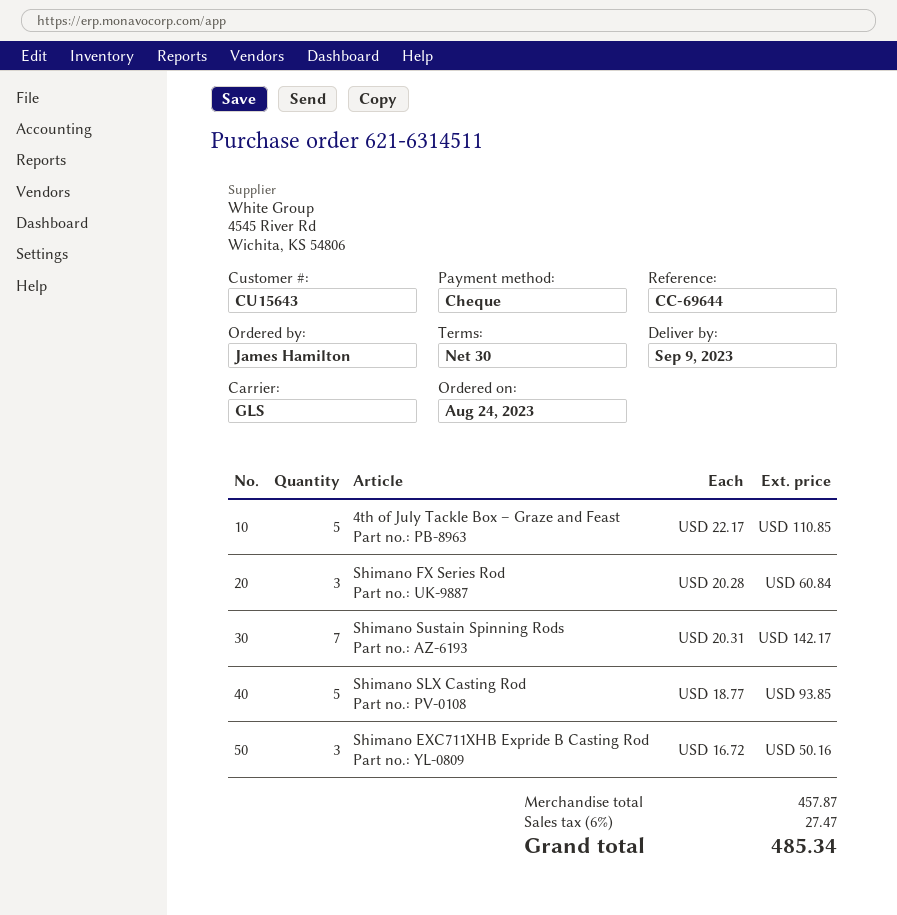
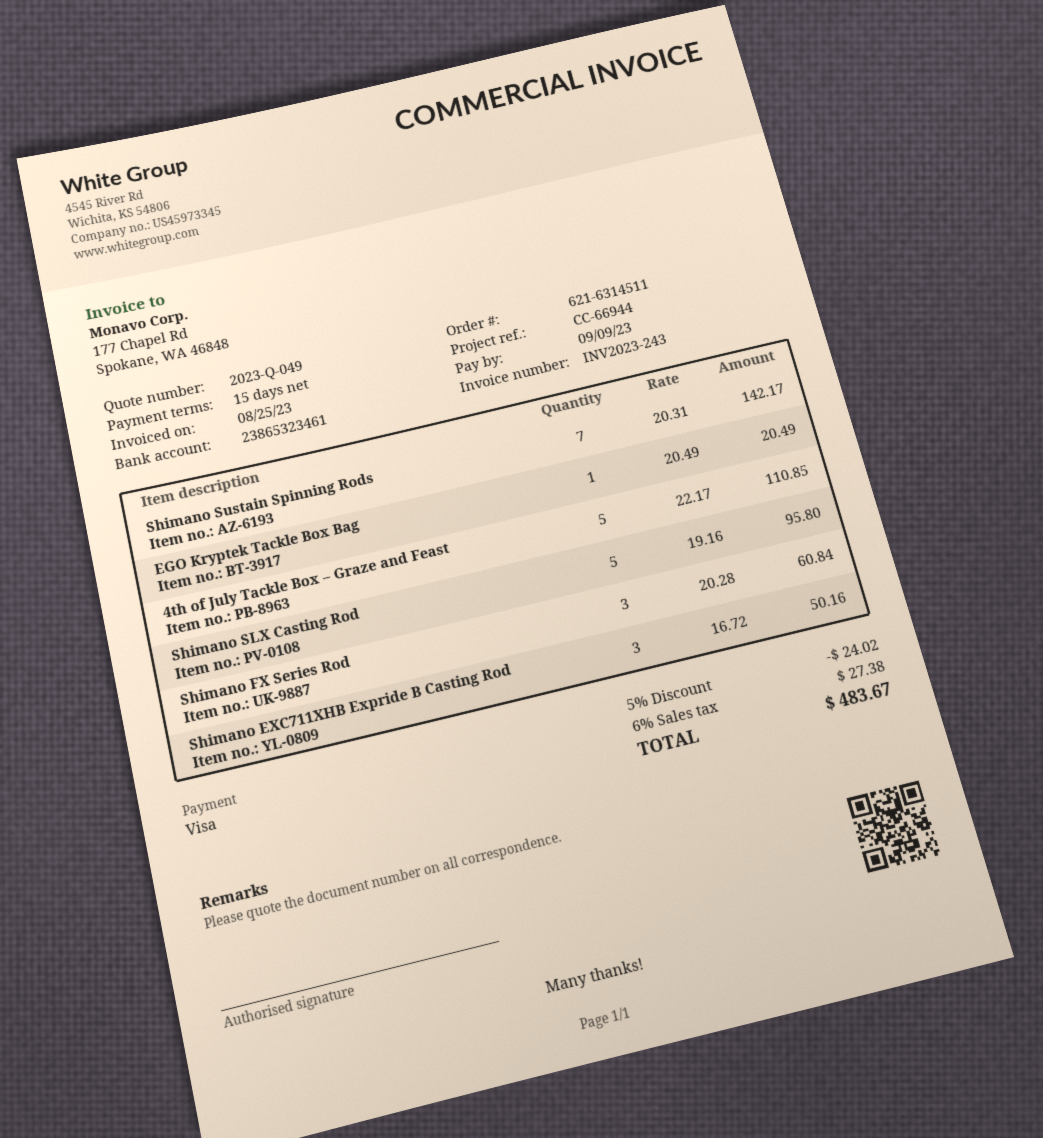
payment terms: 30 days -> 15 days
reference: CC-69644 -> CC-66944
payment method: cheque -> Visa
Shimano SLX Casting Rod: 5 x 18.77 = 93.85 -> 5 x 19.16 = 95.80
EGO Kryptek Tackle Box Bag: none -> 1 x 20.49 = 20.49
discount: none -> 5% = 24.02
tax: 6% = 27.47 -> 6% = 27.38
total: 485.34 -> 483.67

